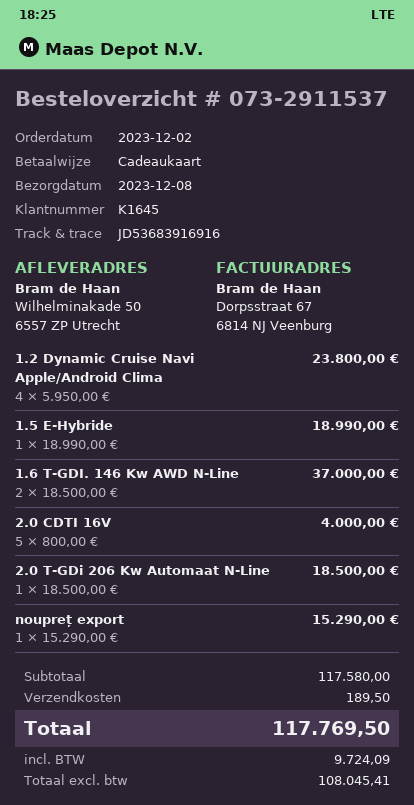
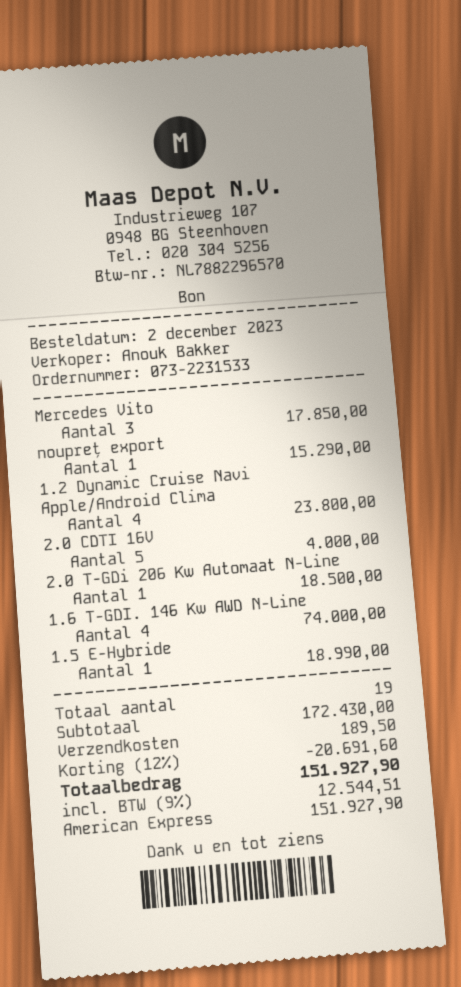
order number: 073-2911537 -> 073-2231533
payment method: gift card -> American Express
1.6 T-GDI. 146 Kw AWD N-Line: 2 for 37000.00 -> 4 for 74000.00
Mercedes Vito: none -> 3 for 17850.00
subtotal: 117580.00 -> 172430.00
discount: none -> 12% = 20691.60
tax: 9724.09 -> 12544.51
total: 117769.50 -> 151927.90

